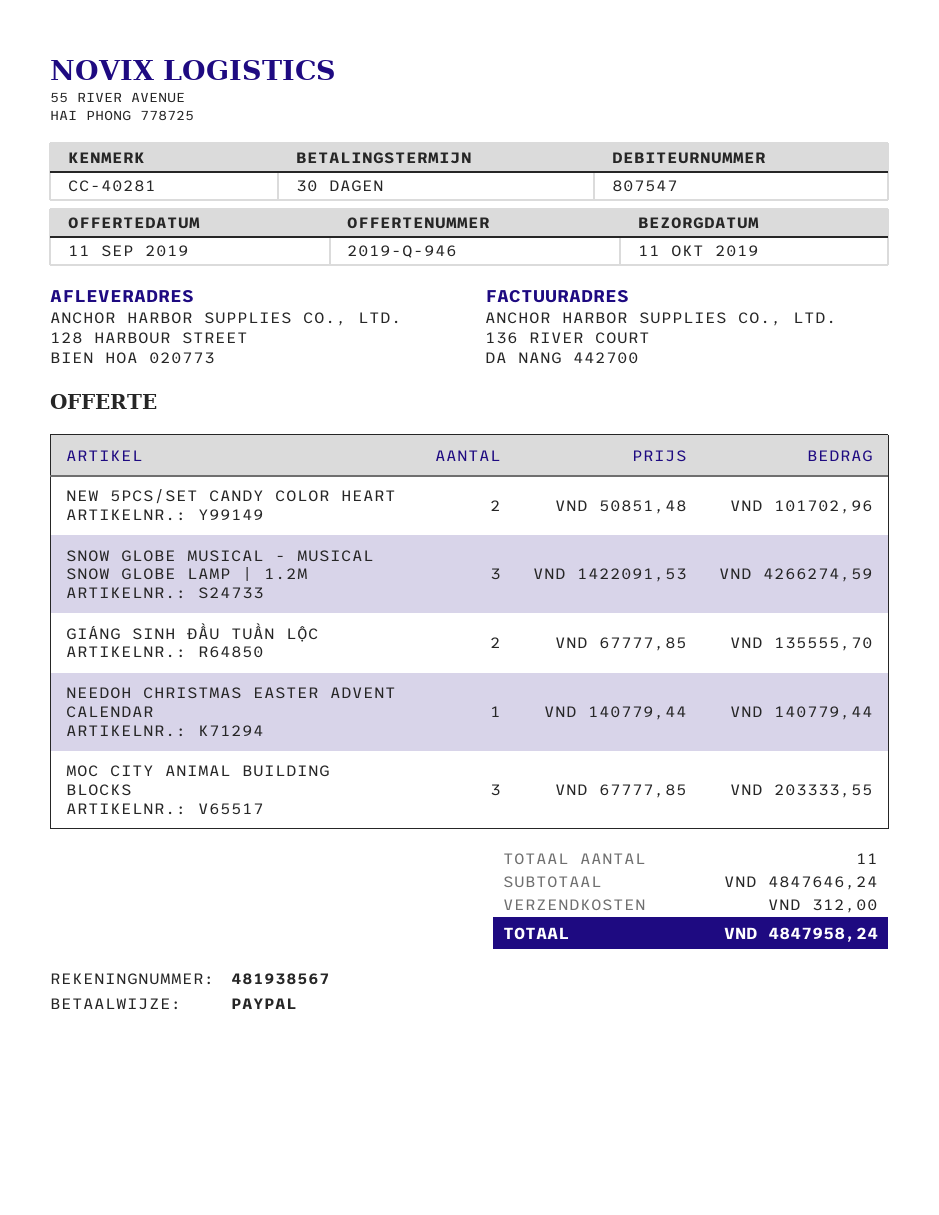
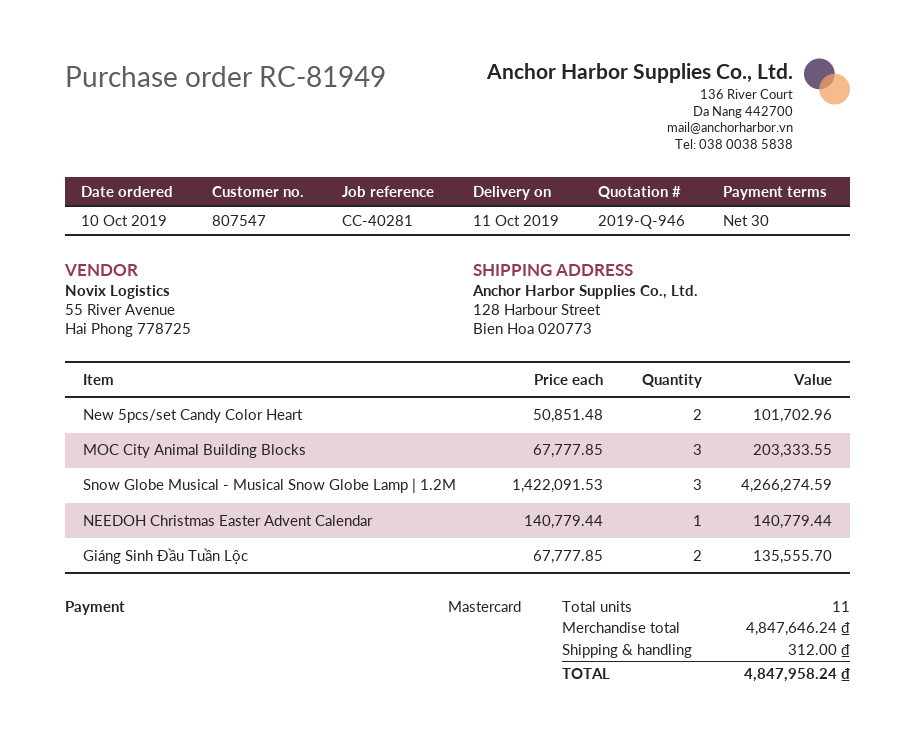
payment method: PayPal -> Mastercard

